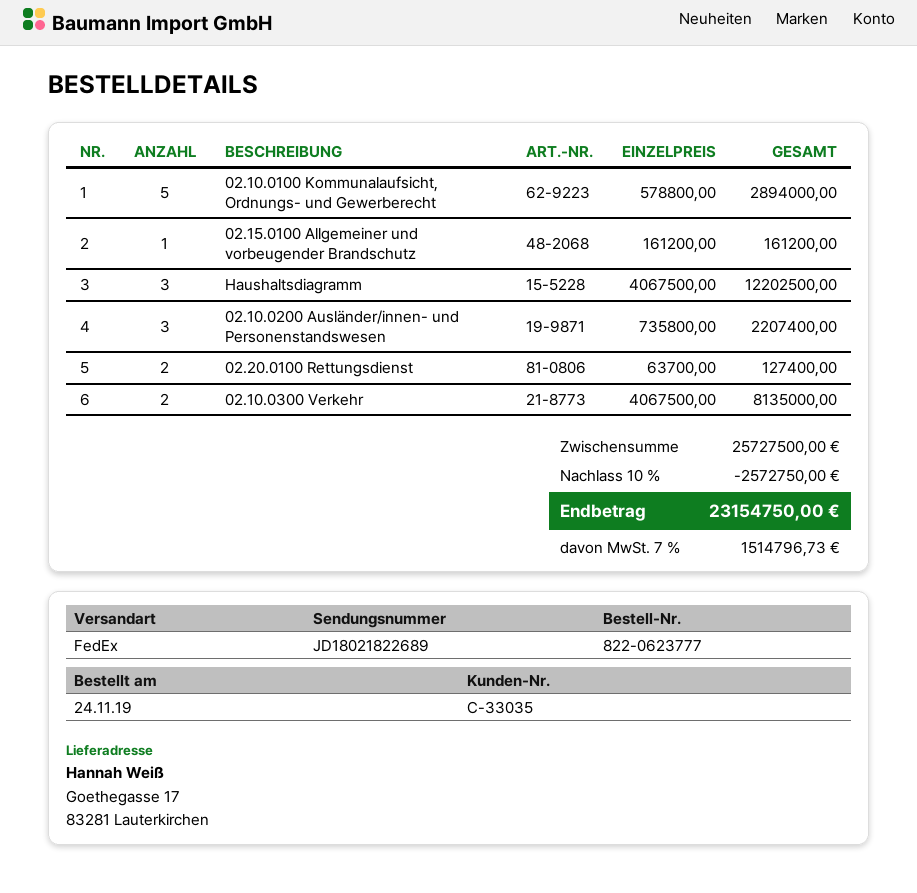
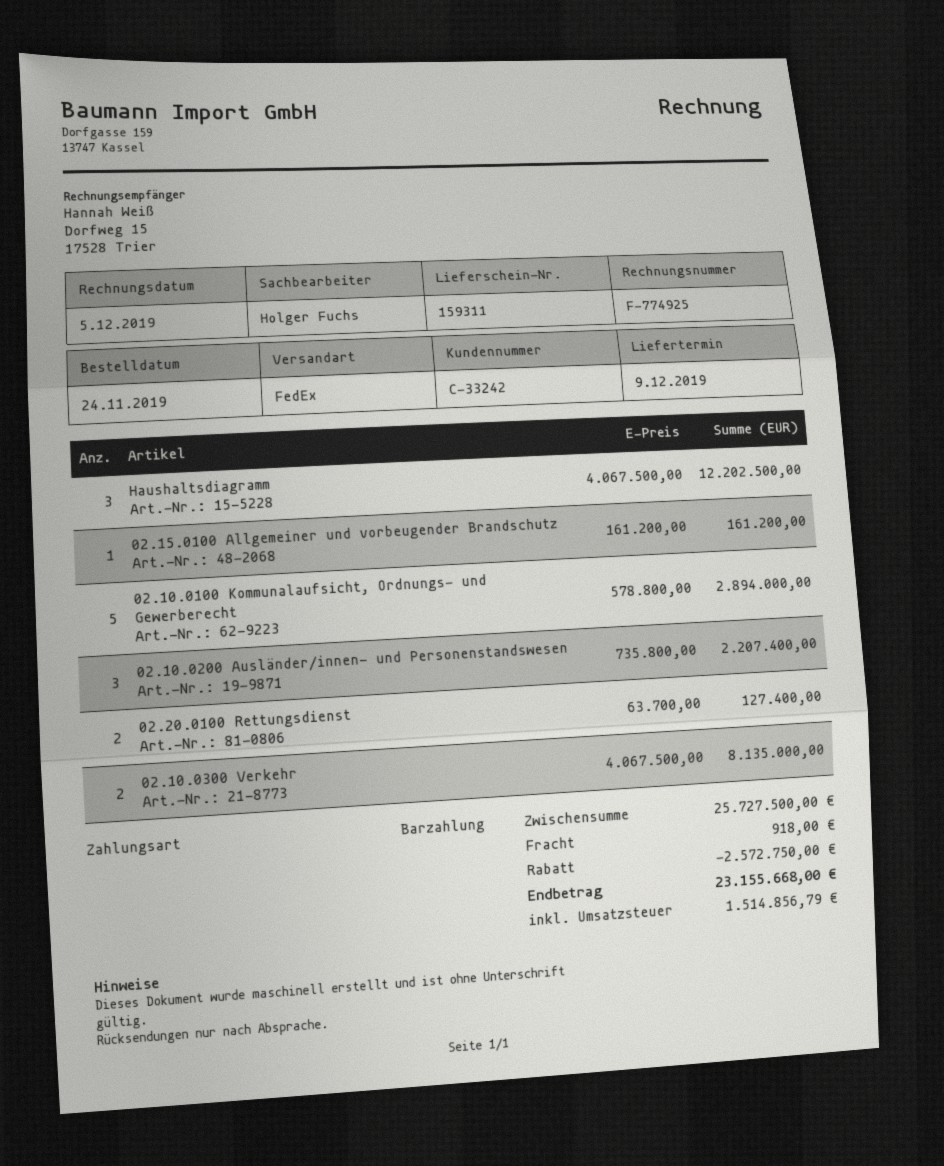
customer number: C-33035 -> C-33242
shipping: none -> 918.00
tax: 1514796.73 -> 1514856.79
total: 23154750.00 -> 23155668.00

